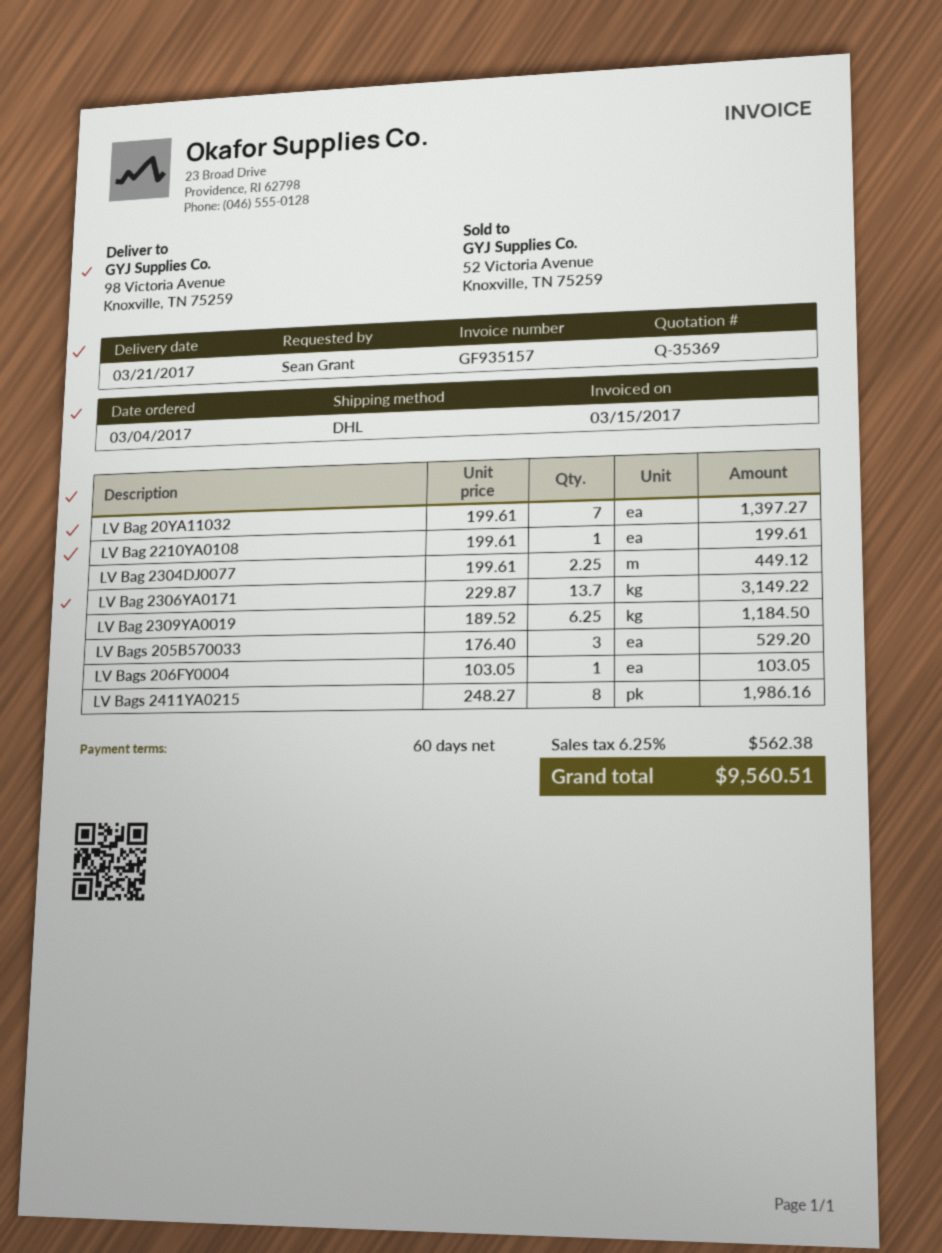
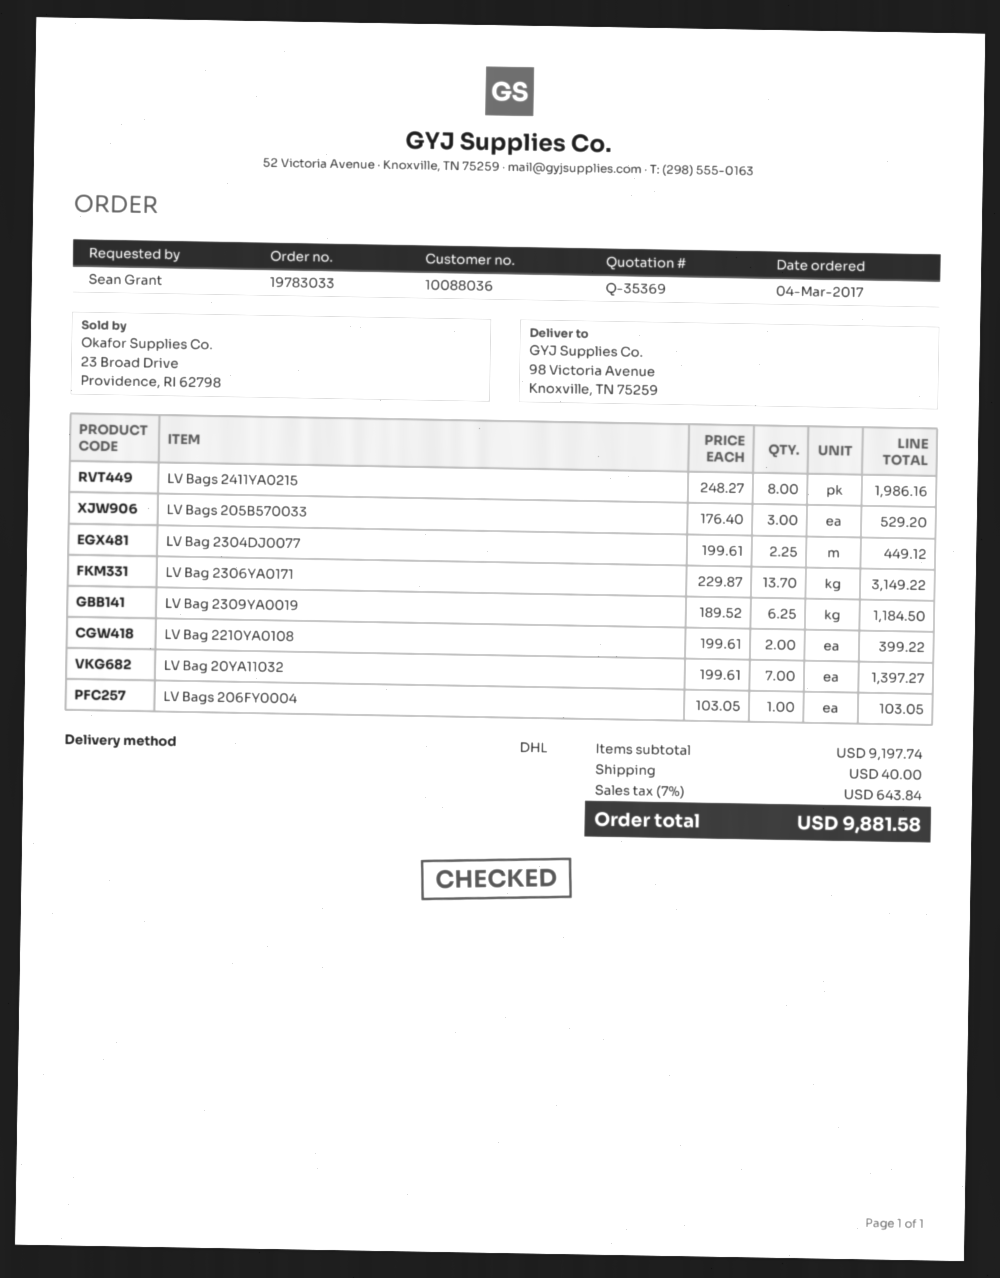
LV Bag 2210YA0108: 1 x 199.61 = 199.61 -> 2 x 199.61 = 399.22
shipping: none -> 40.00
tax: 6.25% = 562.38 -> 7% = 643.84
total: 9560.51 -> 9881.58

